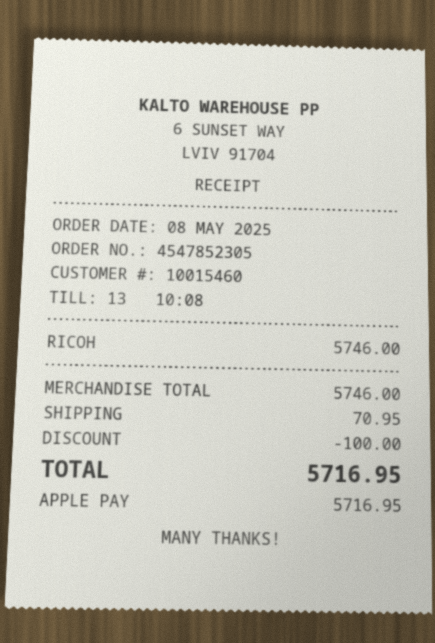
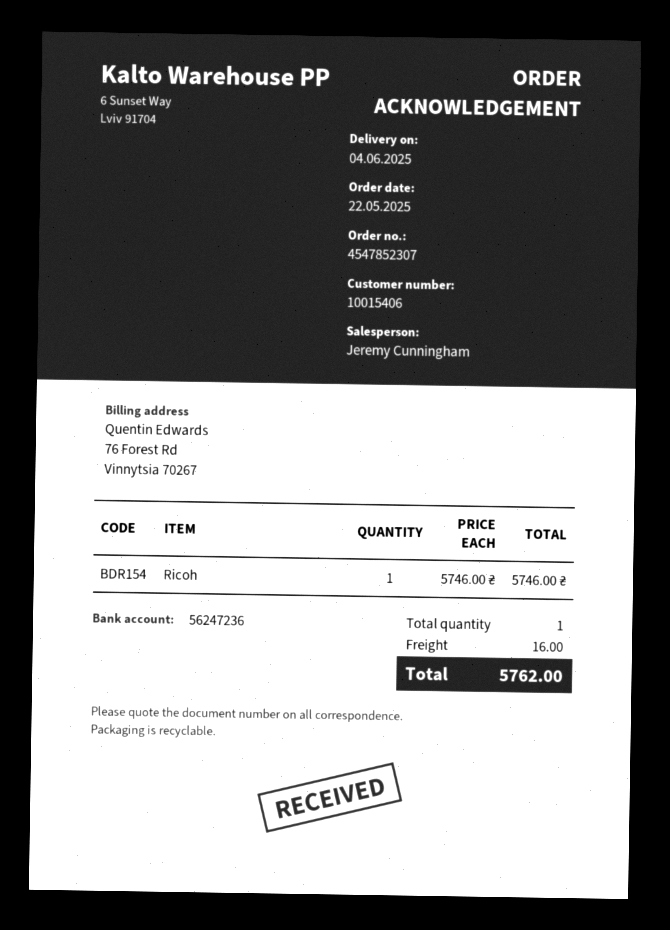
order number: 4547852305 -> 4547852307
order date: 2025-05-08 -> 2025-05-22
customer number: 10015460 -> 10015406
discount: 100.00 -> none
shipping: 70.95 -> 16.00
total: 5716.95 -> 5762.00

